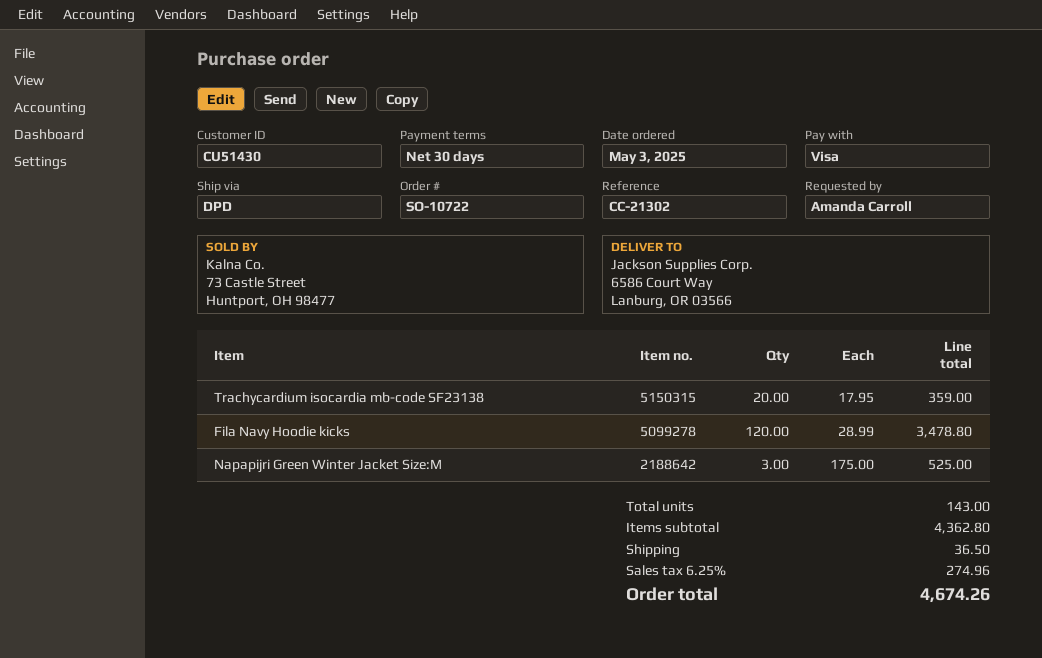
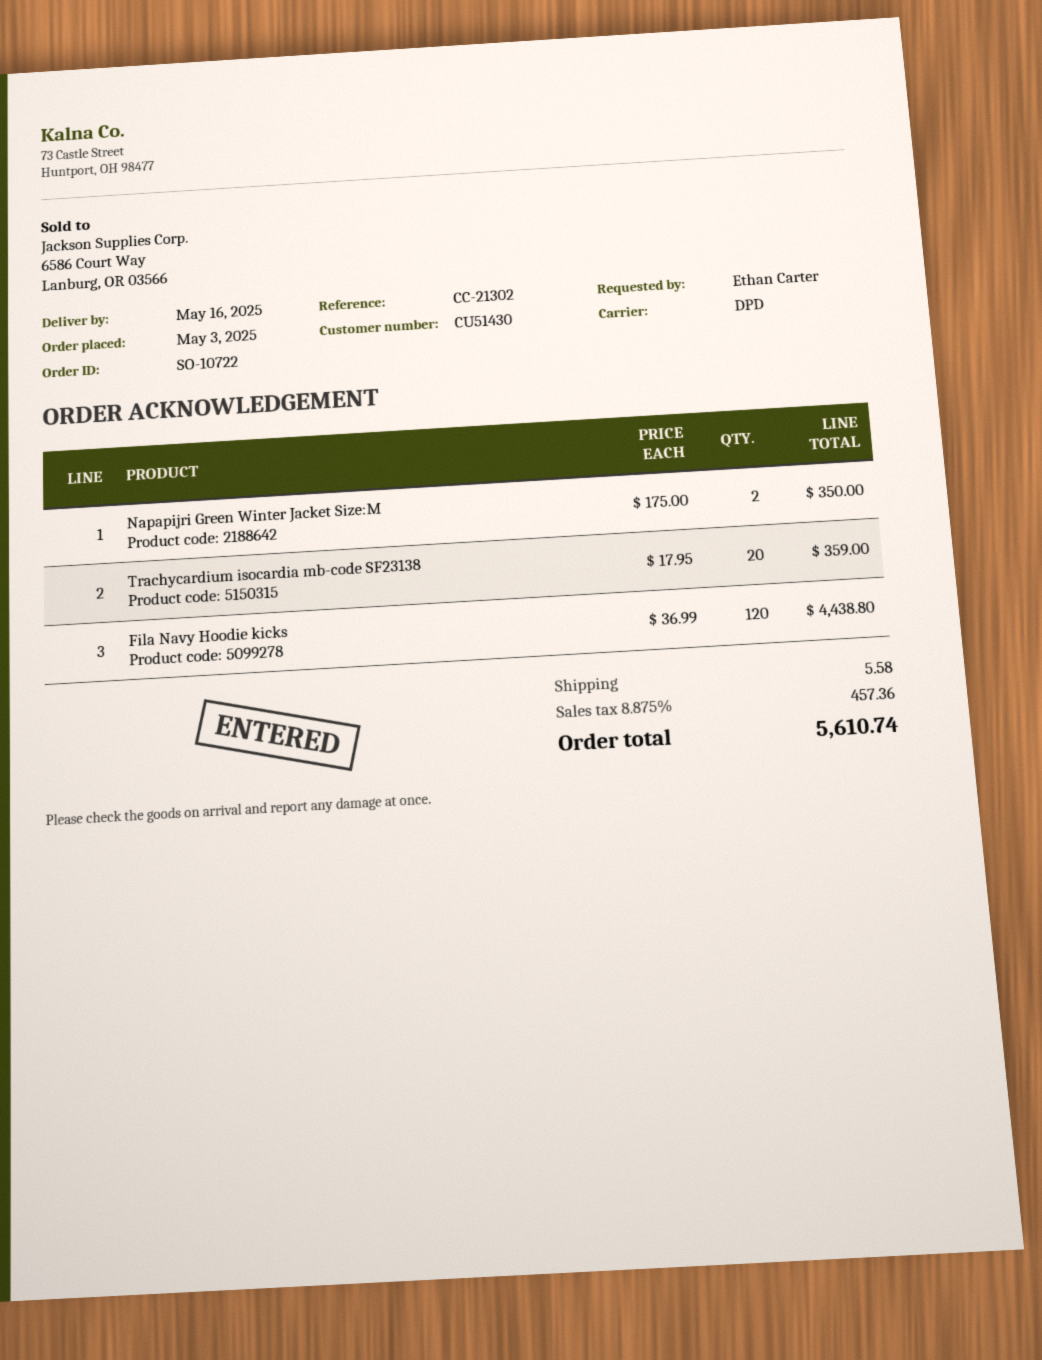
ordered by: Amanda Carroll -> Ethan Carter
Fila Navy Hoodie kicks: 120 x 28.99 = 3478.80 -> 120 x 36.99 = 4438.80
Napapijri Green Winter Jacket Size:M: 3 x 175.00 = 525.00 -> 2 x 175.00 = 350.00
shipping: 36.50 -> 5.58
tax: 6.25% = 274.96 -> 8.875% = 457.36
total: 4674.26 -> 5610.74

